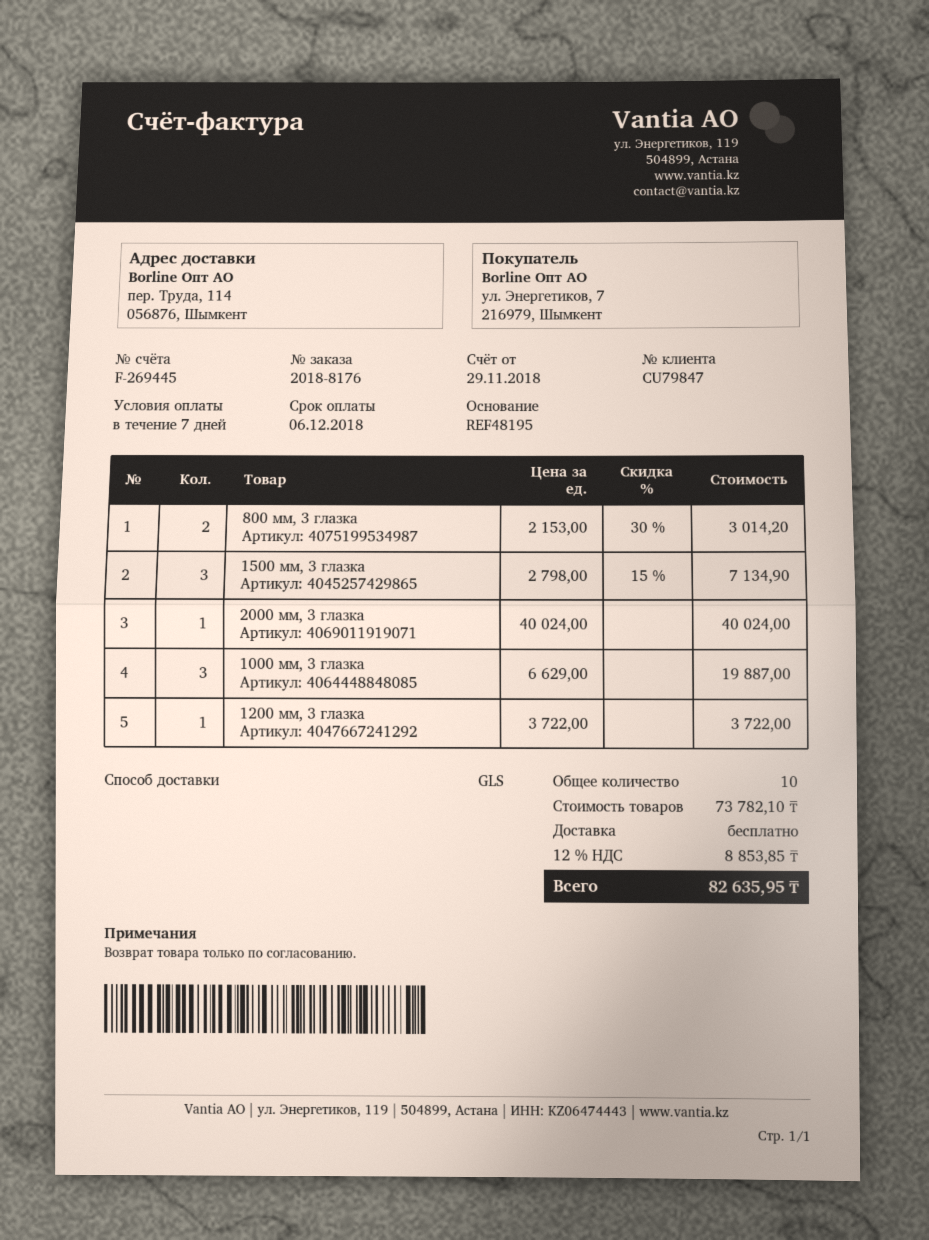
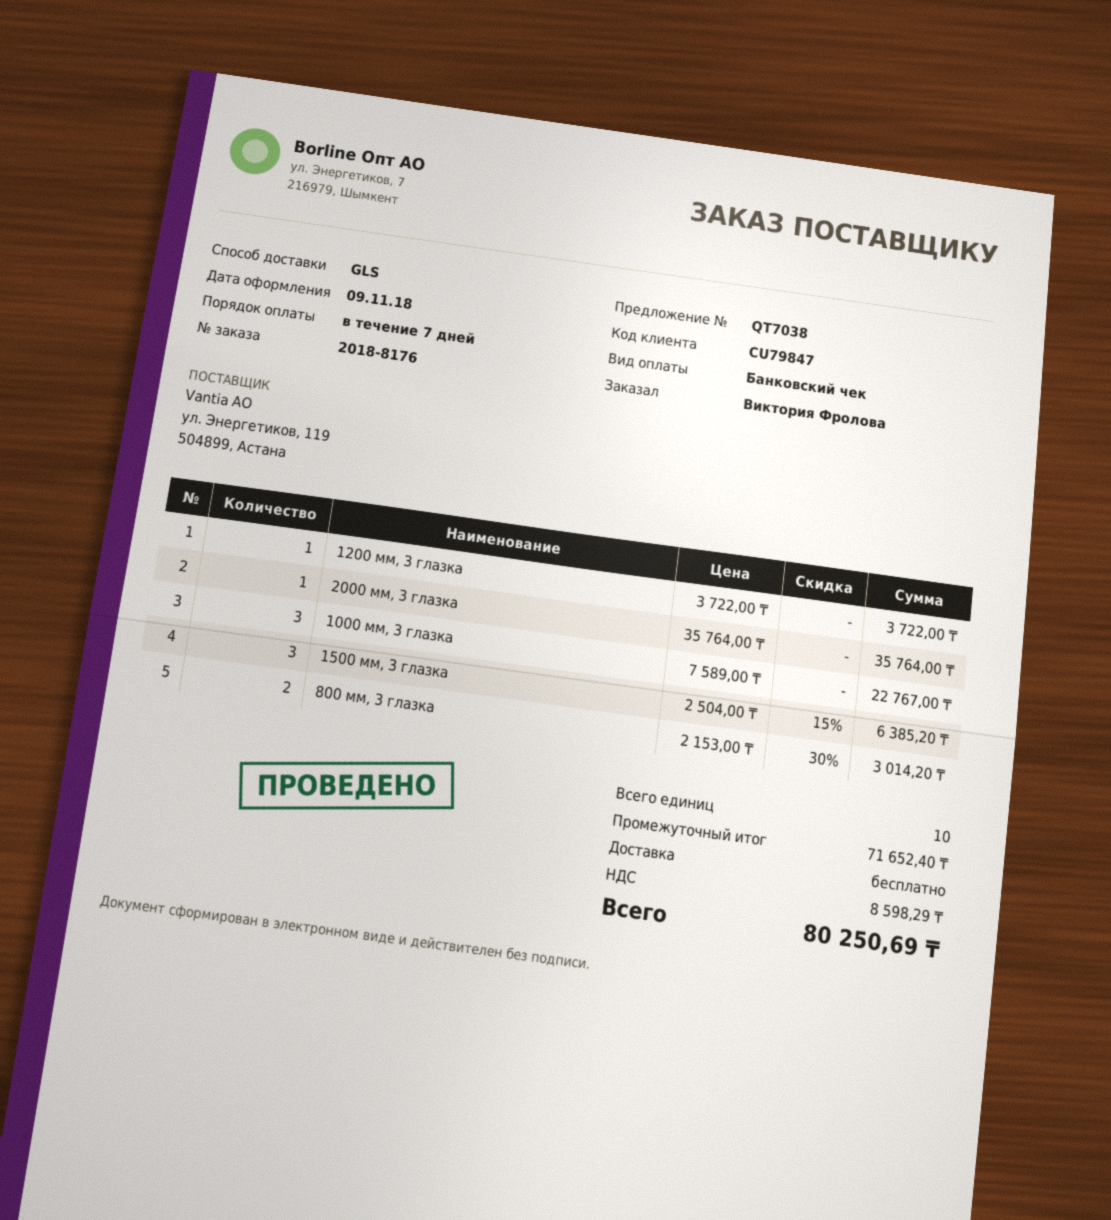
1500 мм, 3 глазка: 3 x 2798.00 - 15% = 7134.90 -> 3 x 2504.00 - 15% = 6385.20
2000 мм, 3 глазка: 1 x 40024.00 = 40024.00 -> 1 x 35764.00 = 35764.00
1000 мм, 3 глазка: 3 x 6629.00 = 19887.00 -> 3 x 7589.00 = 22767.00
subtotal: 73782.10 -> 71652.40
tax: 8853.85 -> 8598.29
total: 82635.95 -> 80250.69

